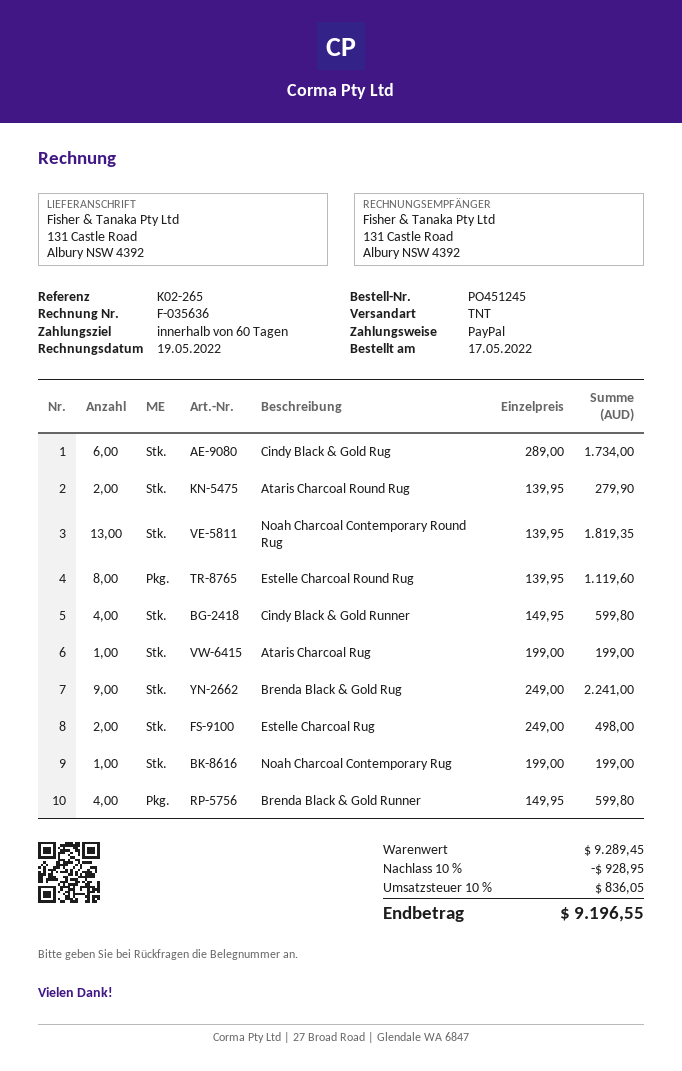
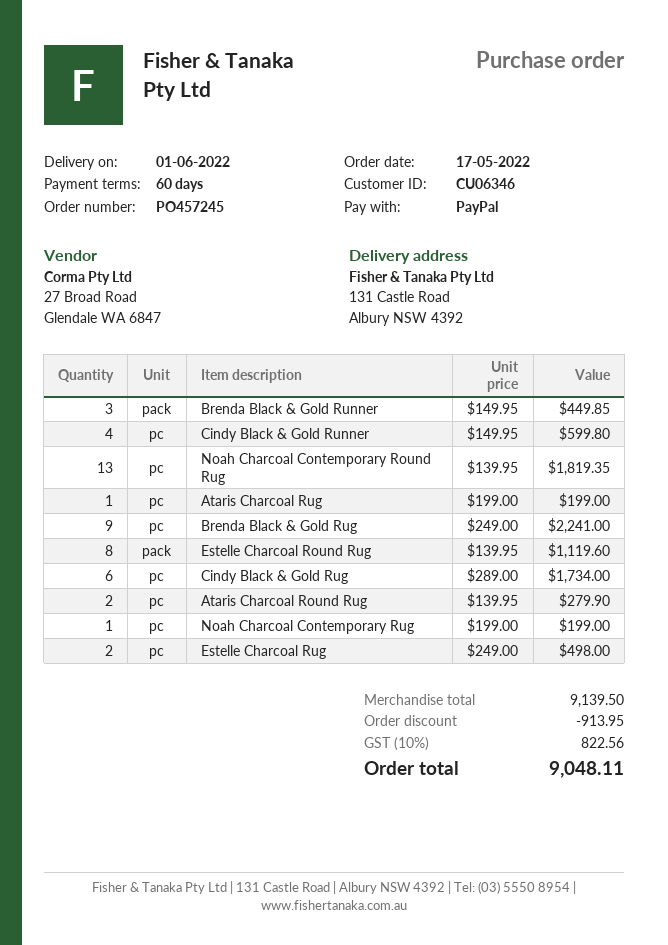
order number: PO451245 -> PO457245
Brenda Black & Gold Runner: 4 x 149.95 = 599.80 -> 3 x 149.95 = 449.85
subtotal: 9289.45 -> 9139.50
discount: 928.95 -> 913.95
tax: 10% = 836.05 -> 10% = 822.56
total: 9196.55 -> 9048.11

